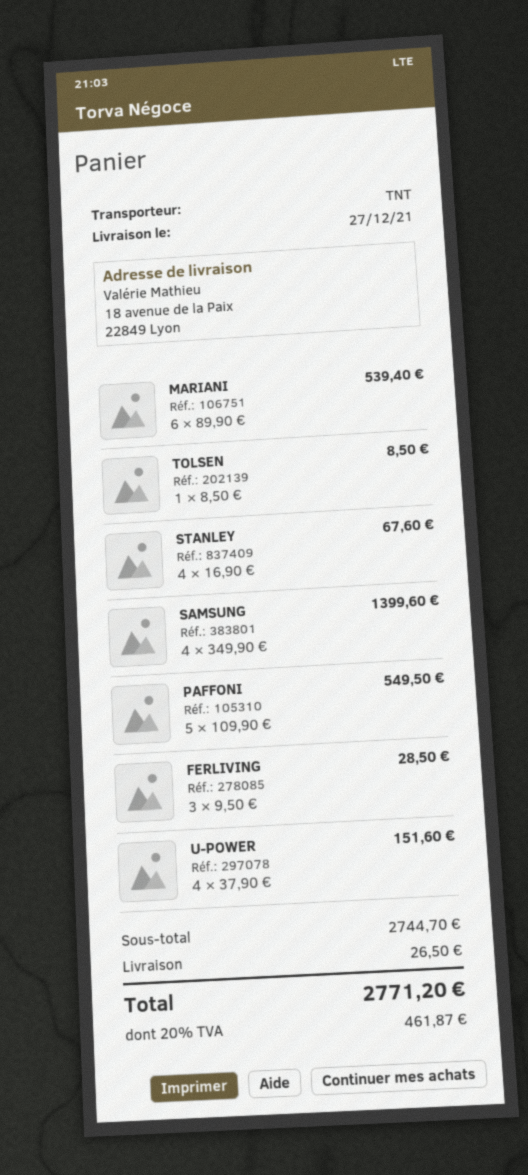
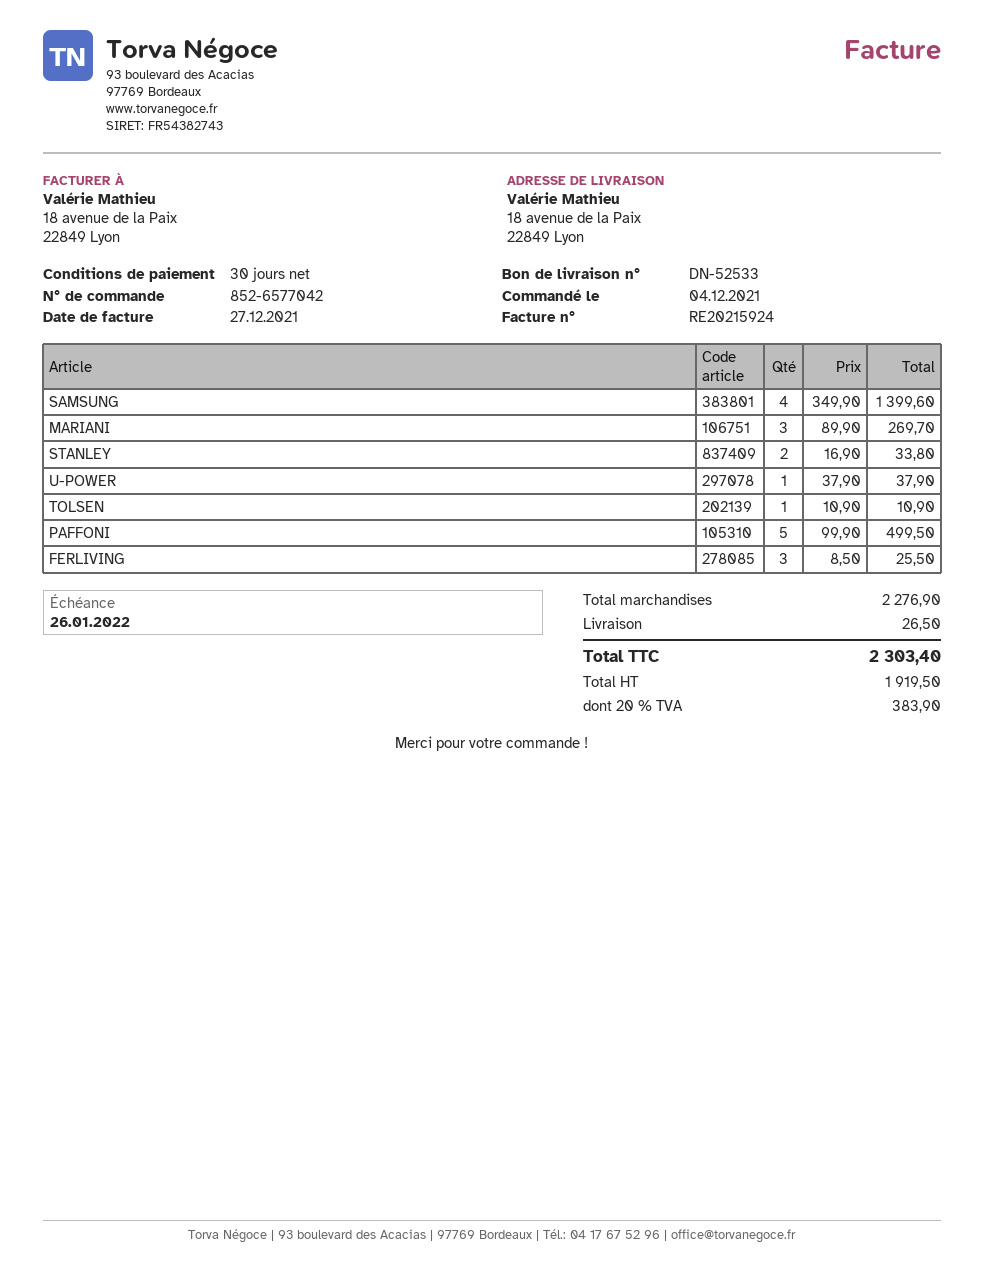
MARIANI: 6 x 89.90 = 539.40 -> 3 x 89.90 = 269.70
TOLSEN: 1 x 8.50 = 8.50 -> 1 x 10.90 = 10.90
STANLEY: 4 x 16.90 = 67.60 -> 2 x 16.90 = 33.80
PAFFONI: 5 x 109.90 = 549.50 -> 5 x 99.90 = 499.50
FERLIVING: 3 x 9.50 = 28.50 -> 3 x 8.50 = 25.50
U-POWER: 4 x 37.90 = 151.60 -> 1 x 37.90 = 37.90
subtotal: 2744.70 -> 2276.90
tax: 20% = 461.87 -> 20% = 383.90
total: 2771.20 -> 2303.40

